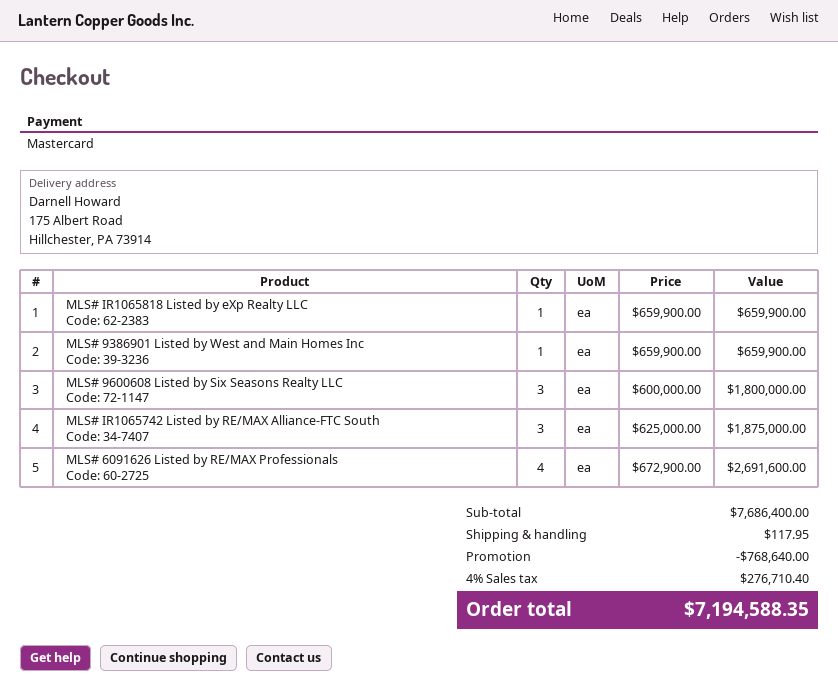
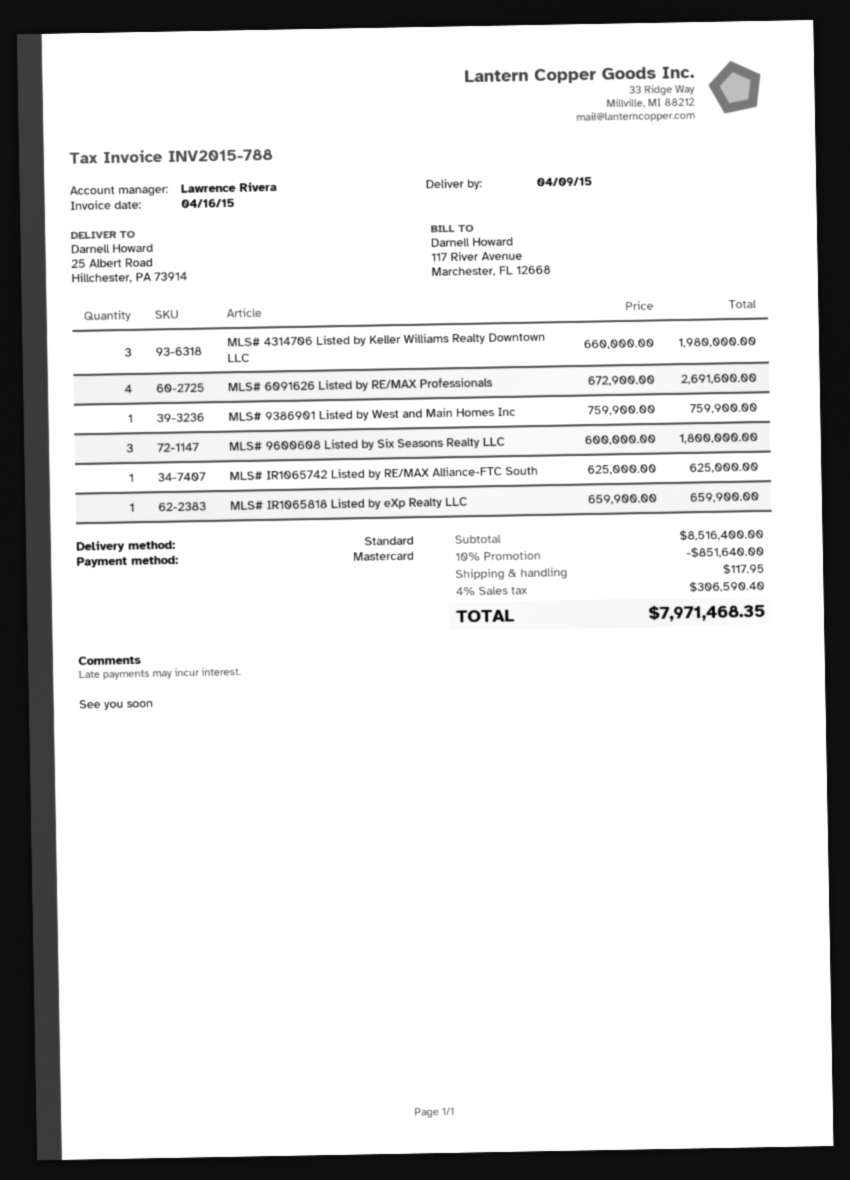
ship to: 175 Albert Road, Hillchester, PA 73914 -> 25 Albert Road, Hillchester, PA 73914
MLS# 9386901 Listed by West and Main Homes Inc: 1 x 659900.00 = 659900.00 -> 1 x 759900.00 = 759900.00
MLS# IR1065742 Listed by RE/MAX Alliance-FTC South: 3 x 625000.00 = 1875000.00 -> 1 x 625000.00 = 625000.00
MLS# 4314706 Listed by Keller Williams Realty Downtown LLC: none -> 3 x 660000.00 = 1980000.00
subtotal: 7686400.00 -> 8516400.00
discount: 768640.00 -> 851640.00
tax: 4% = 276710.40 -> 4% = 306590.40
total: 7194588.35 -> 7971468.35

